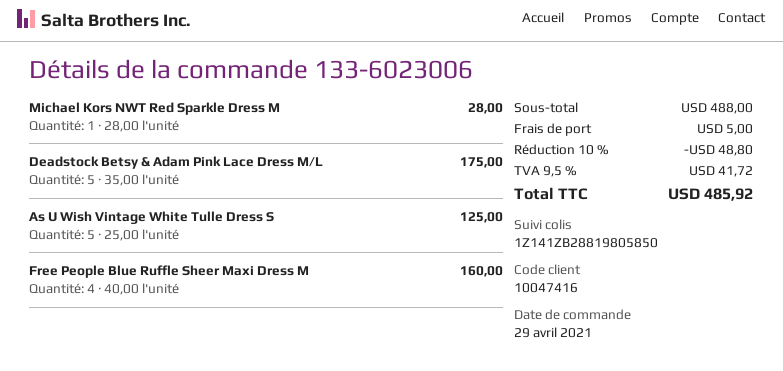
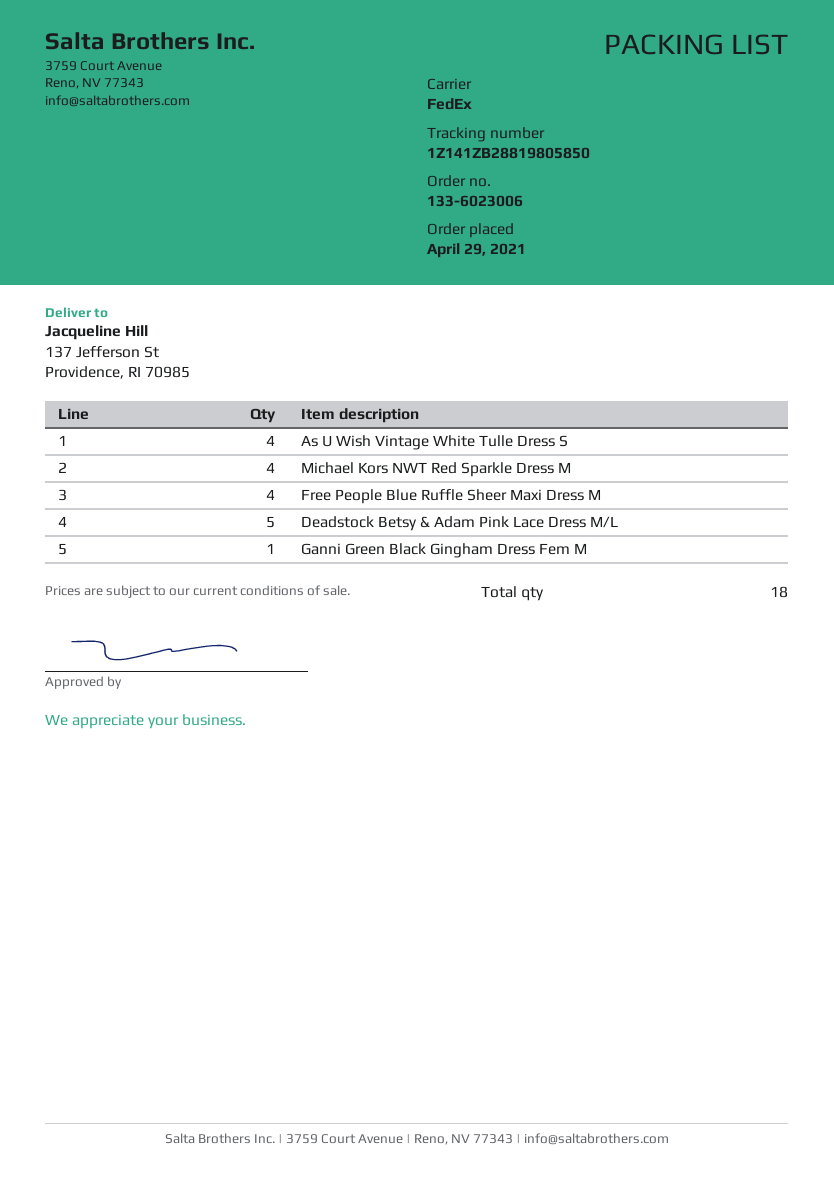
Michael Kors NWT Red Sparkle Dress M: 1 -> 4
As U Wish Vintage White Tulle Dress S: 5 -> 4
Ganni Green Black Gingham Dress Fem M: none -> 1

